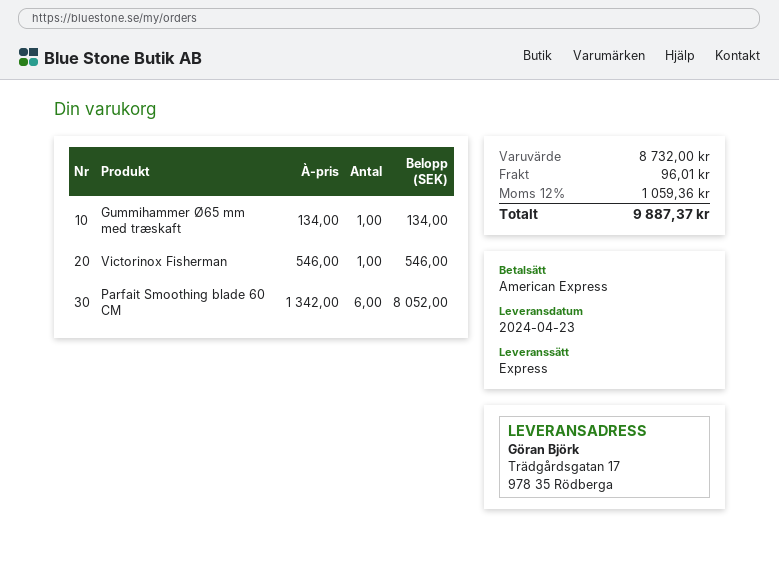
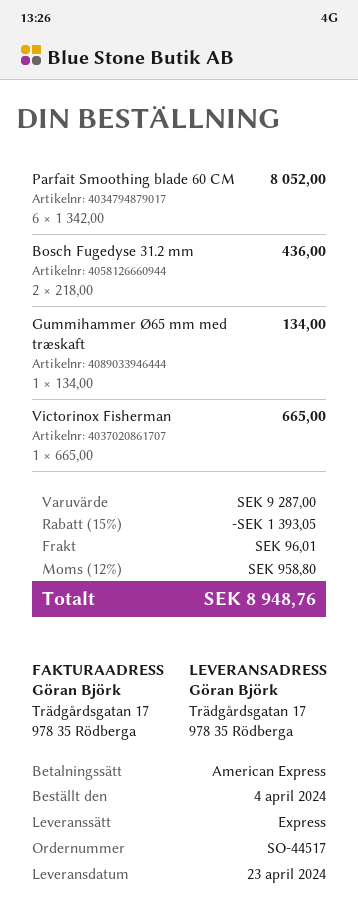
Victorinox Fisherman: 1 x 546.00 = 546.00 -> 1 x 665.00 = 665.00
Bosch Fugedyse 31.2 mm: none -> 2 x 218.00 = 436.00
subtotal: 8732.00 -> 9287.00
discount: none -> 15% = 1393.05
tax: 12% = 1059.36 -> 12% = 958.80
total: 9887.37 -> 8948.76

